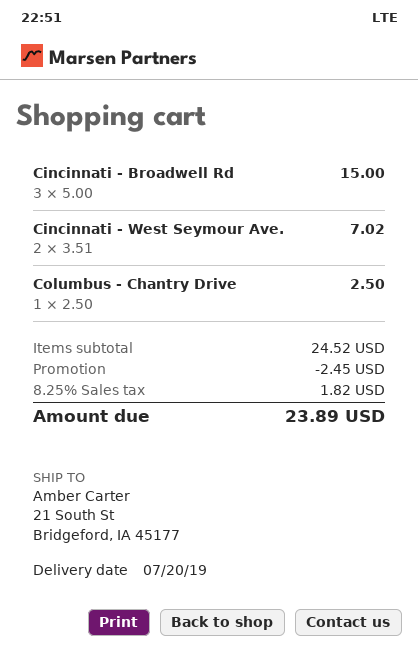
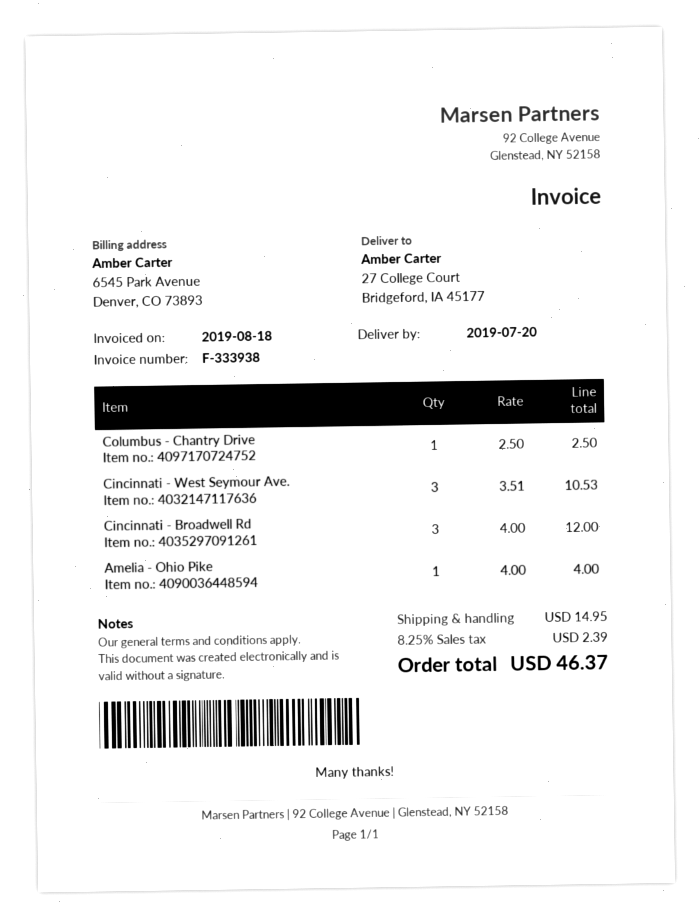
ship to: 21 South St, Bridgeford, IA 45177 -> 27 College Court, Bridgeford, IA 45177
Cincinnati - Broadwell Rd: 3 x 5.00 = 15.00 -> 3 x 4.00 = 12.00
Cincinnati - West Seymour Ave.: 2 x 3.51 = 7.02 -> 3 x 3.51 = 10.53
Amelia - Ohio Pike: none -> 1 x 4.00 = 4.00
discount: 2.45 -> none
shipping: none -> 14.95
tax: 8.25% = 1.82 -> 8.25% = 2.39
total: 23.89 -> 46.37

